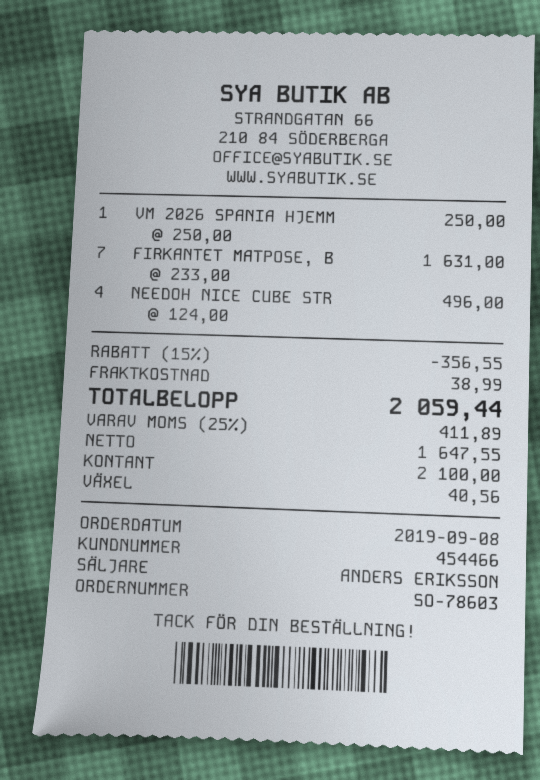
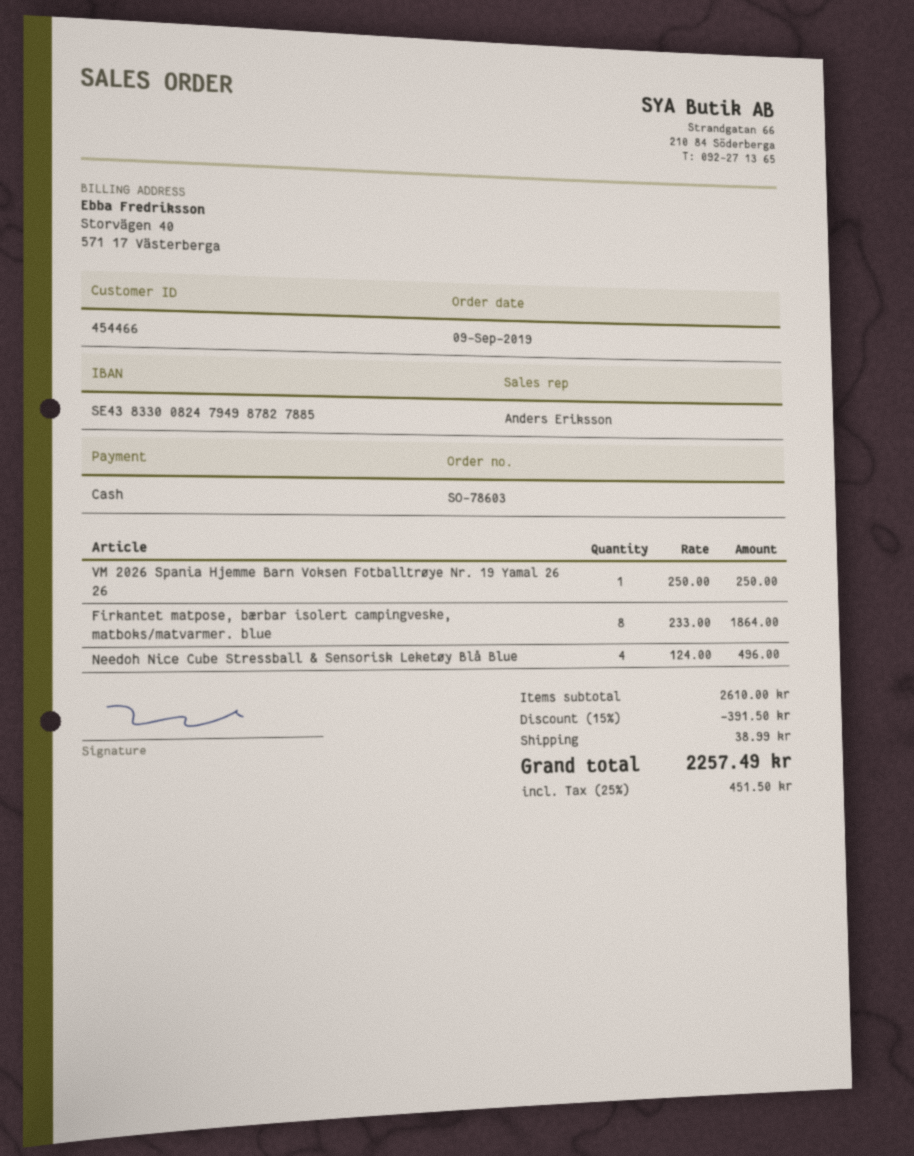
order date: 2019-09-08 -> 2019-09-09
FIRKANTET MATPOSE, B: 7 x 233.00 = 1631.00 -> 8 x 233.00 = 1864.00
discount: 15% = 356.55 -> 15% = 391.50
tax: 25% = 411.89 -> 25% = 451.50
total: 2059.44 -> 2257.49

